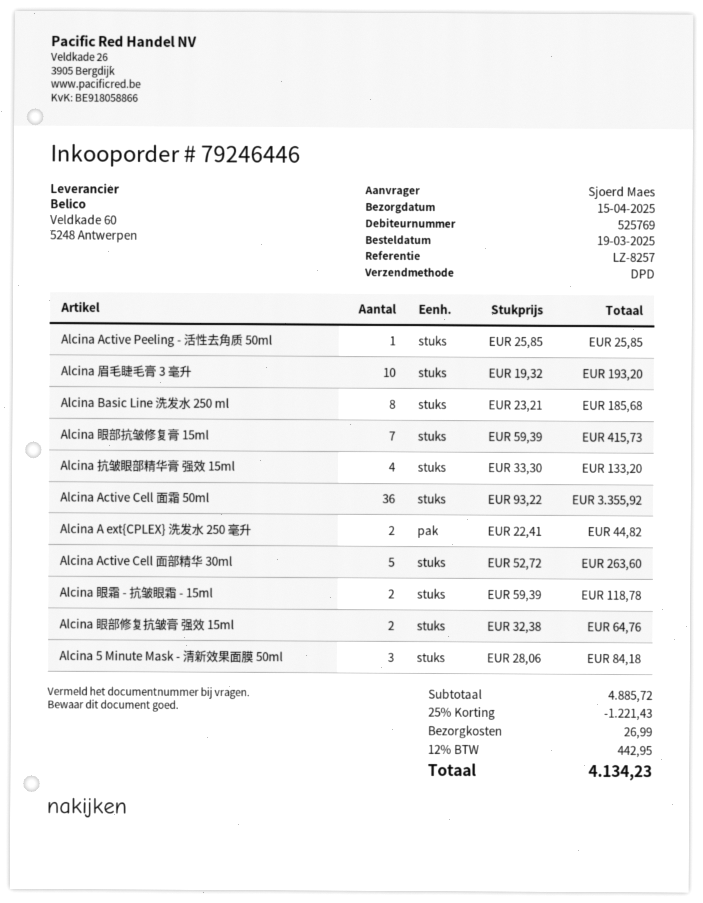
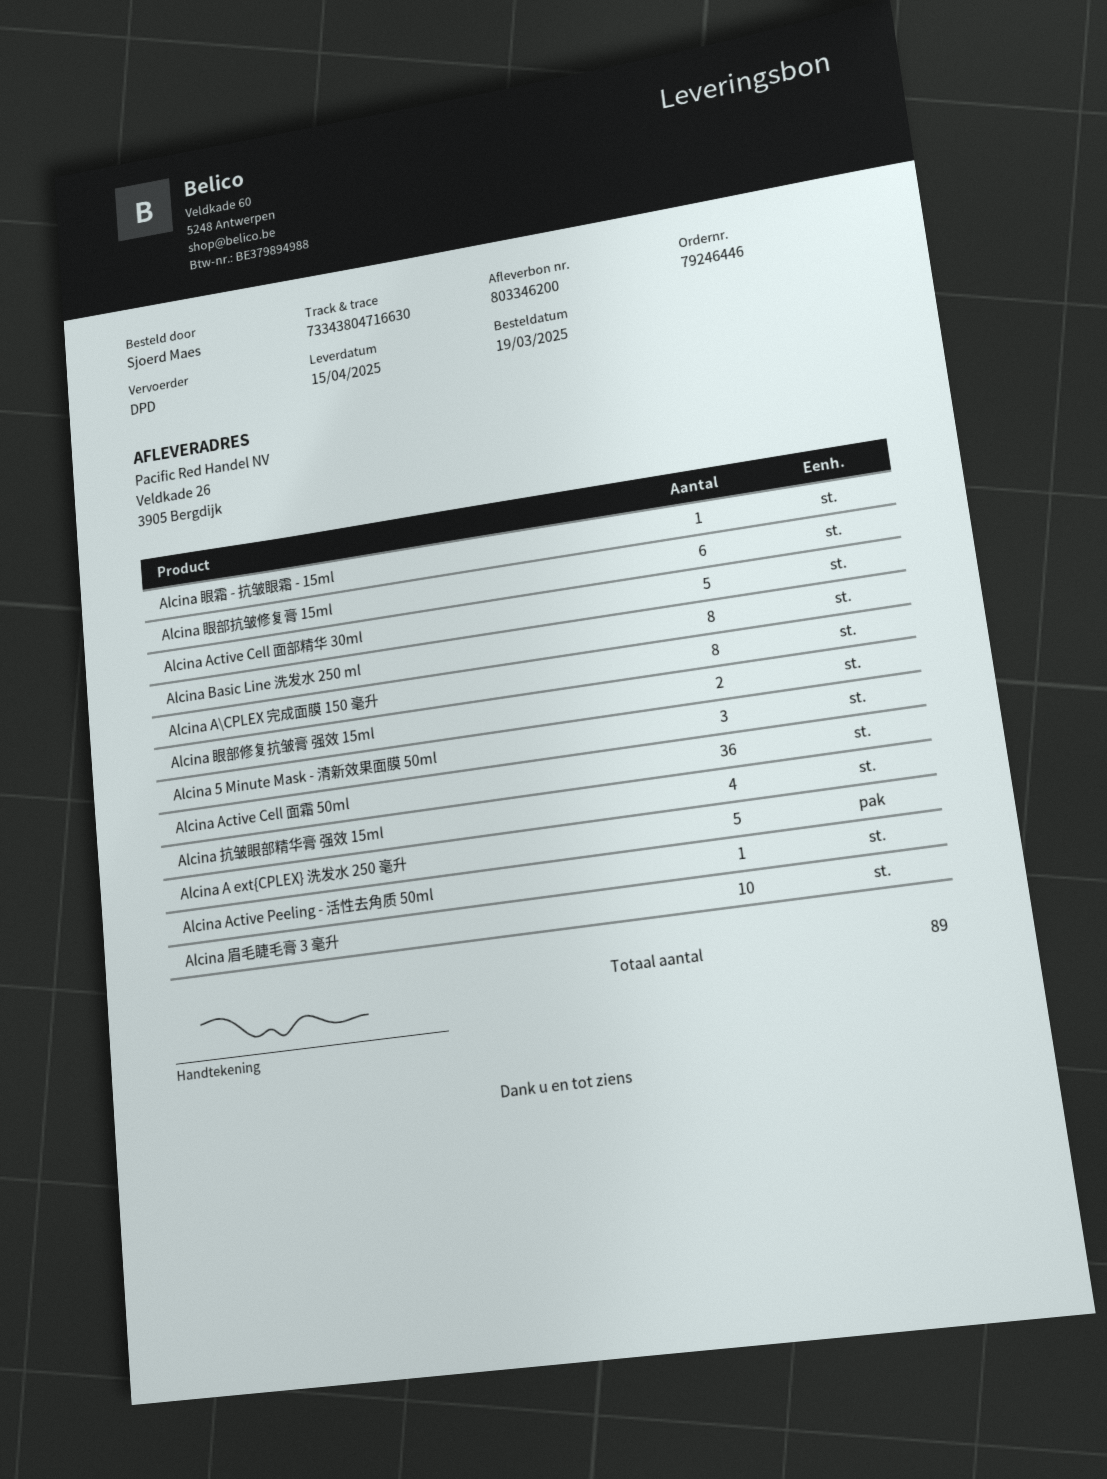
Alcina 眼部抗皱修复膏 15ml: 7 -> 6
Alcina A ext{CPLEX} 洗发水 250 毫升: 2 -> 5
Alcina 眼霜 - 抗皱眼霜 - 15ml: 2 -> 1
Alcina A\CPLEX 完成面膜 150 毫升: none -> 8

